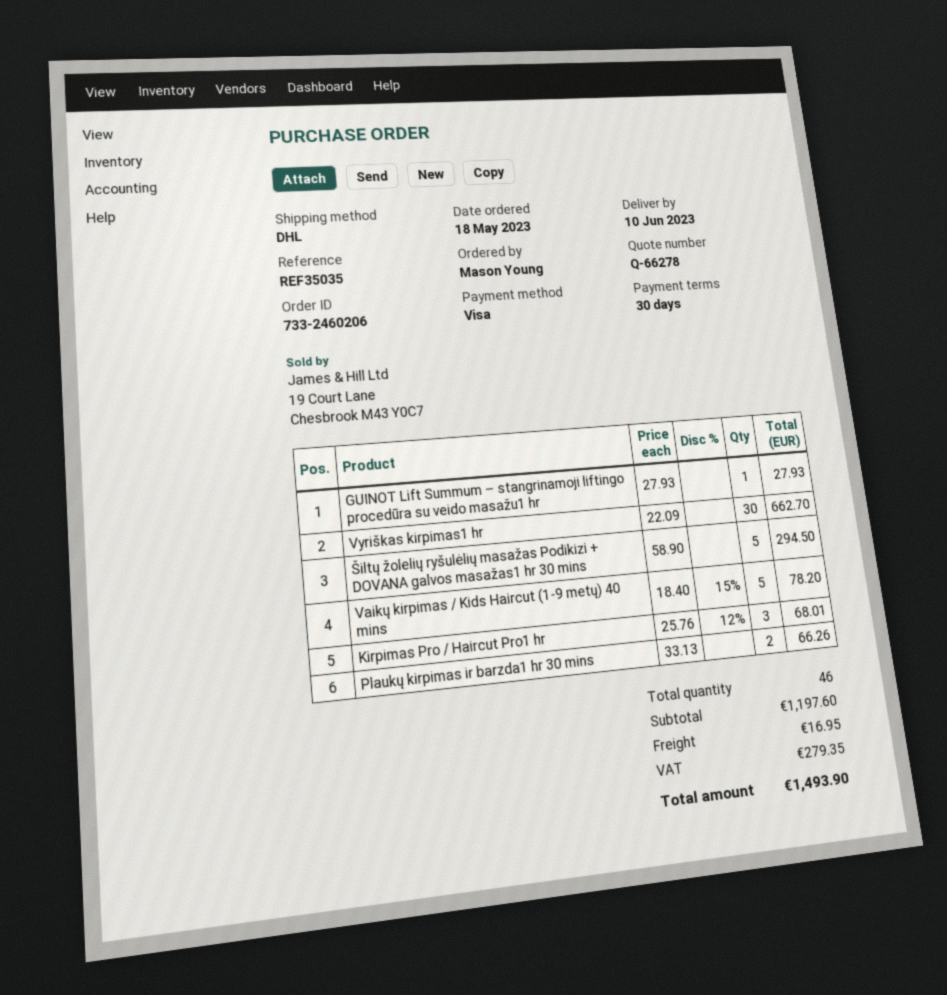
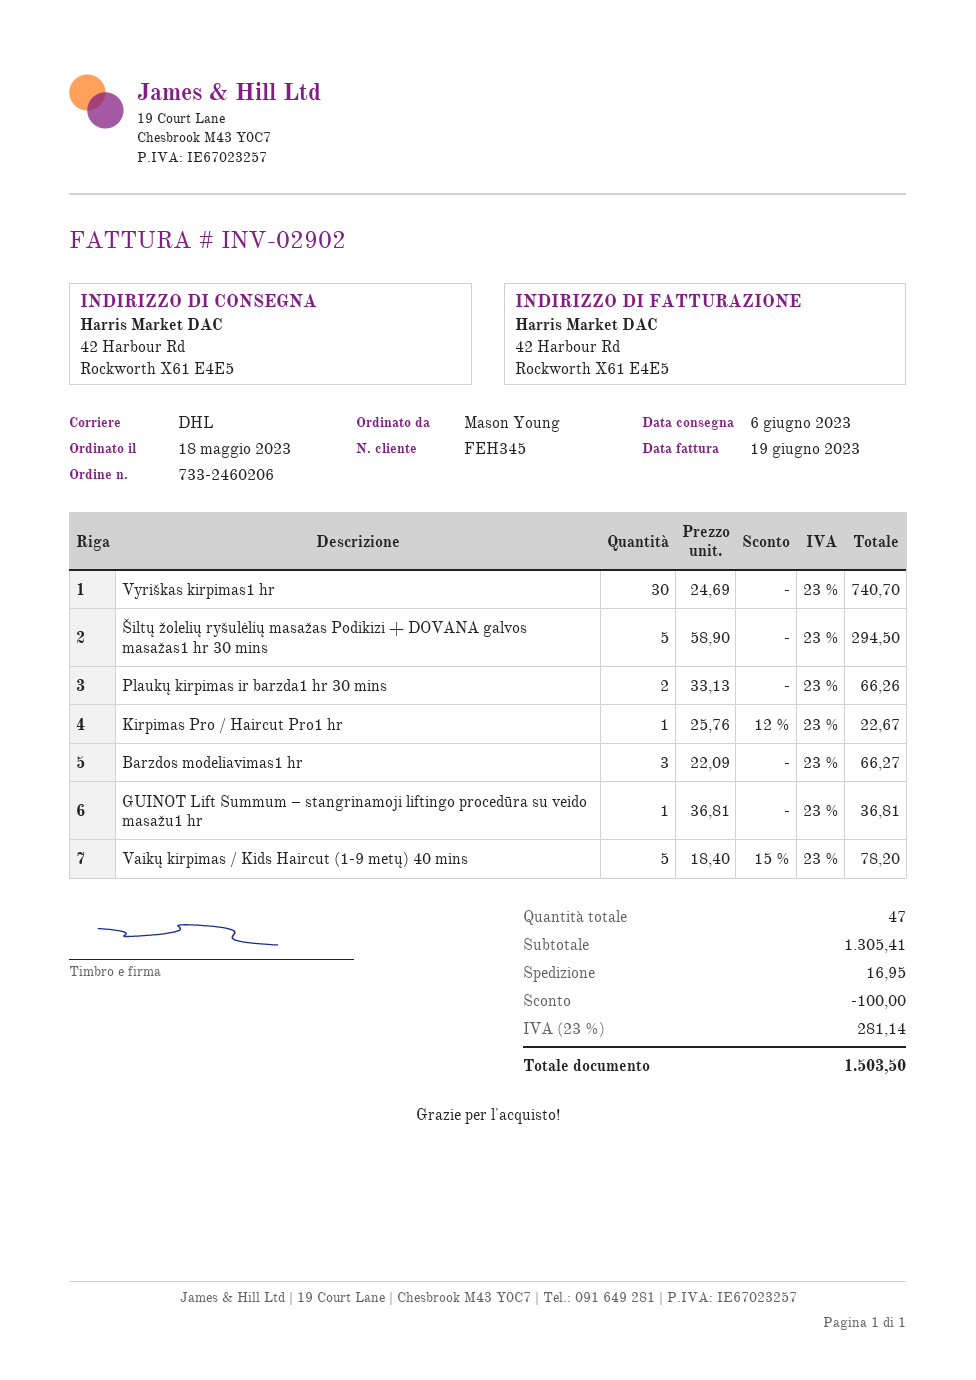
delivery date: 2023-06-10 -> 2023-06-06
GUINOT Lift Summum – stangrinamoji liftingo procedūra su veido masažu1 hr: 1 x 27.93 = 27.93 -> 1 x 36.81 = 36.81
Vyriškas kirpimas1 hr: 30 x 22.09 = 662.70 -> 30 x 24.69 = 740.70
Kirpimas Pro / Haircut Pro1 hr: 3 x 25.76 - 12% = 68.01 -> 1 x 25.76 - 12% = 22.67
Barzdos modeliavimas1 hr: none -> 3 x 22.09 = 66.27
total quantity: 46 -> 47
subtotal: 1197.60 -> 1305.41
discount: none -> 100.00
tax: 279.35 -> 281.14
total: 1493.90 -> 1503.50

